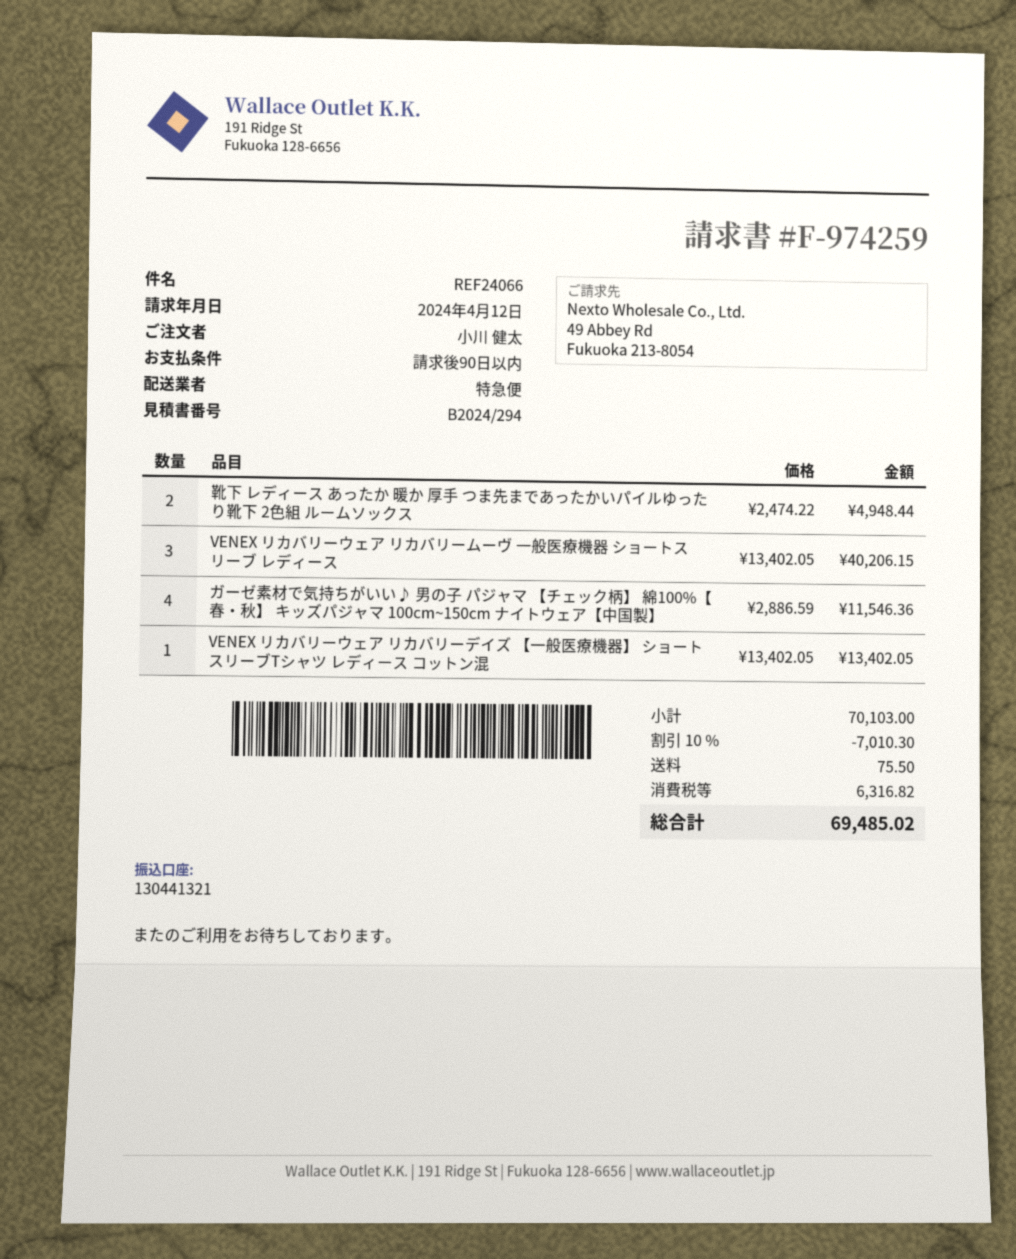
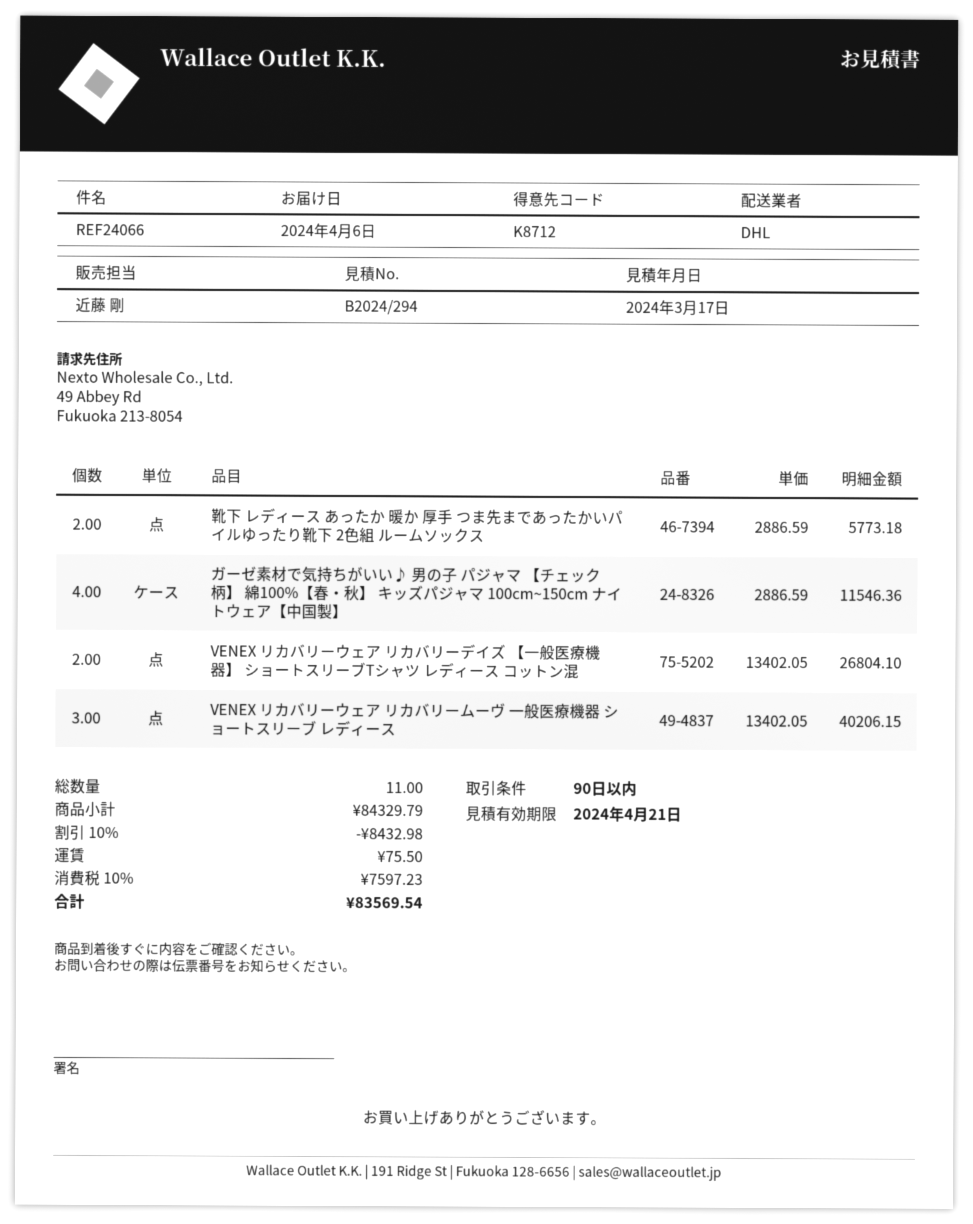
shipping method: express -> DHL
靴下 レディース あったか 暖か 厚手 つま先まであったかいパイルゆったり靴下 2色組 ルームソックス: 2 x 2474.22 = 4948.44 -> 2 x 2886.59 = 5773.18
VENEX リカバリーウェア リカバリーデイズ 【一般医療機器】 ショートスリーブTシャツ レディース コットン混: 1 x 13402.05 = 13402.05 -> 2 x 13402.05 = 26804.10
subtotal: 70103.00 -> 84329.79
discount: 10% = 7010.30 -> 10% = 8432.98
tax: 6316.82 -> 7597.23
total: 69485.02 -> 83569.54

